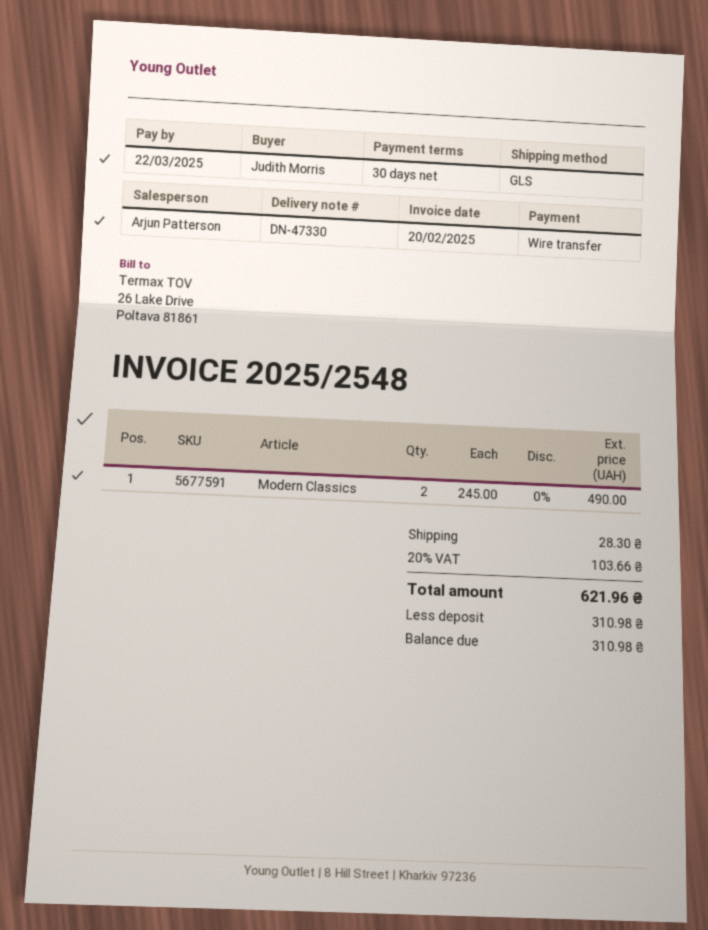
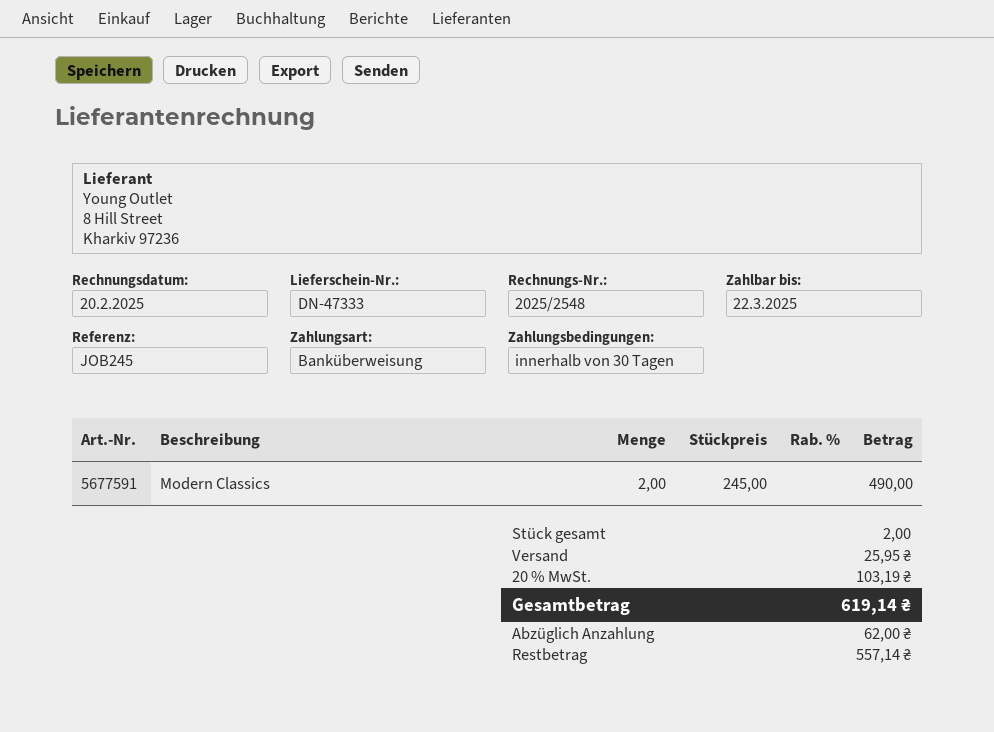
delivery note number: DN-47330 -> DN-47333
shipping: 28.30 -> 25.95
tax: 20% = 103.66 -> 20% = 103.19
total: 621.96 -> 619.14
deposit: 310.98 -> 62.00
balance: 310.98 -> 557.14

